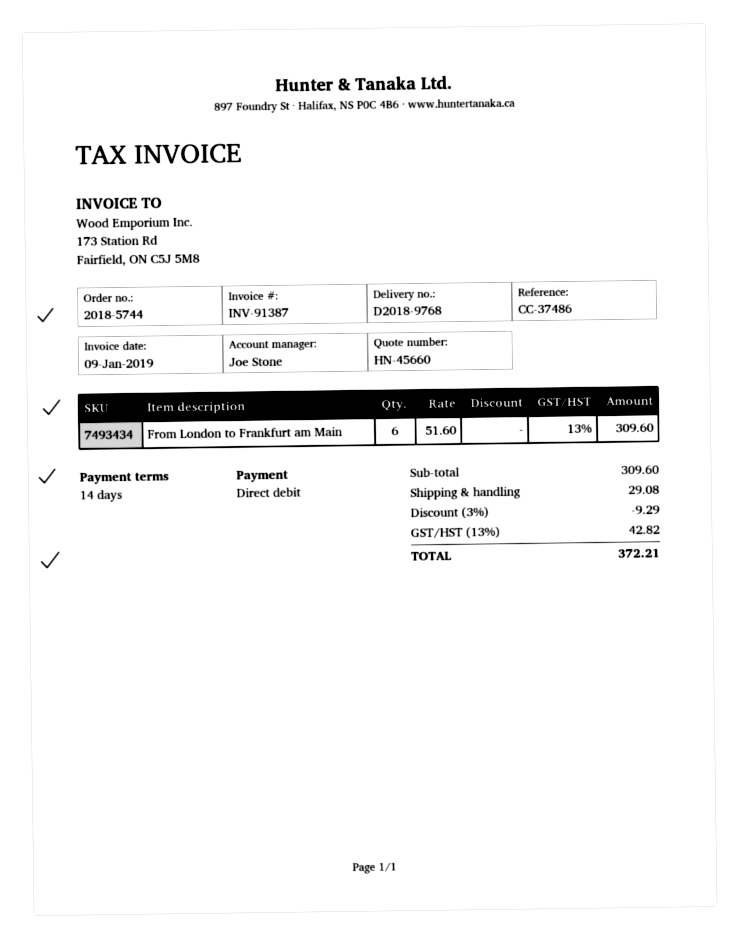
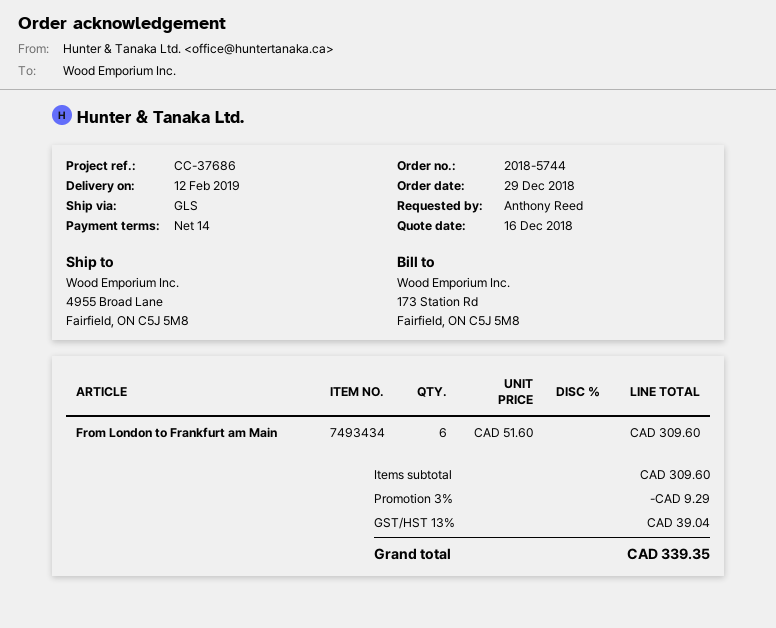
reference: CC-37486 -> CC-37686
shipping: 29.08 -> none
tax: 13% = 42.82 -> 13% = 39.04
total: 372.21 -> 339.35

